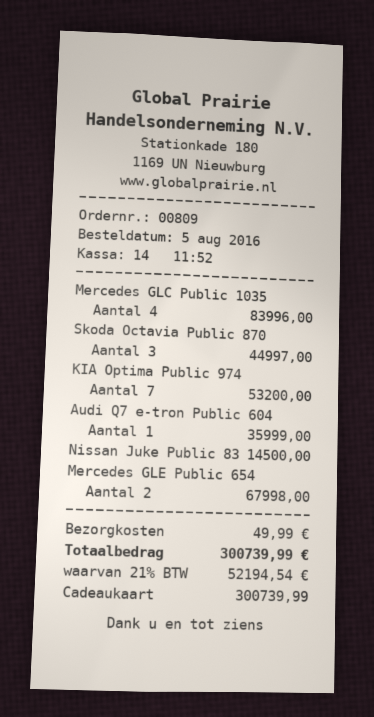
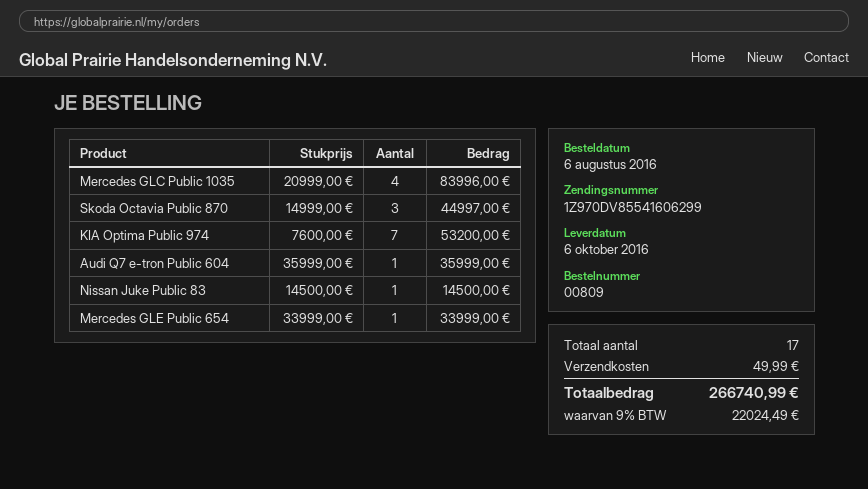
order date: 2016-08-05 -> 2016-08-06
Mercedes GLE Public 654: 2 for 67998.00 -> 1 for 33999.00
tax: 21% = 52194.54 -> 9% = 22024.49
total: 300739.99 -> 266740.99

